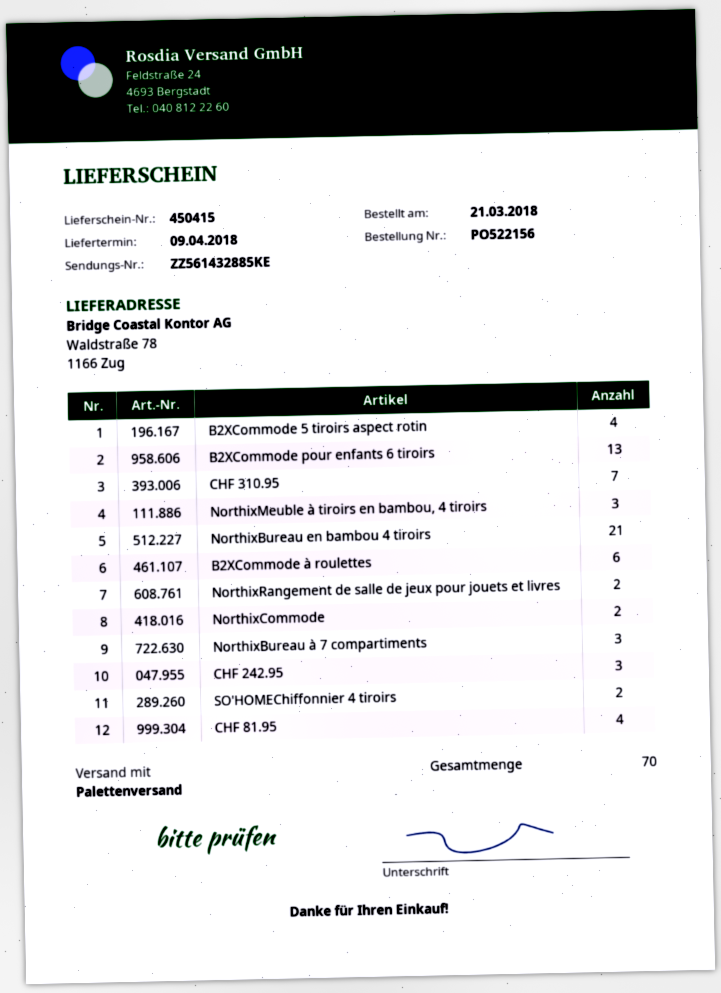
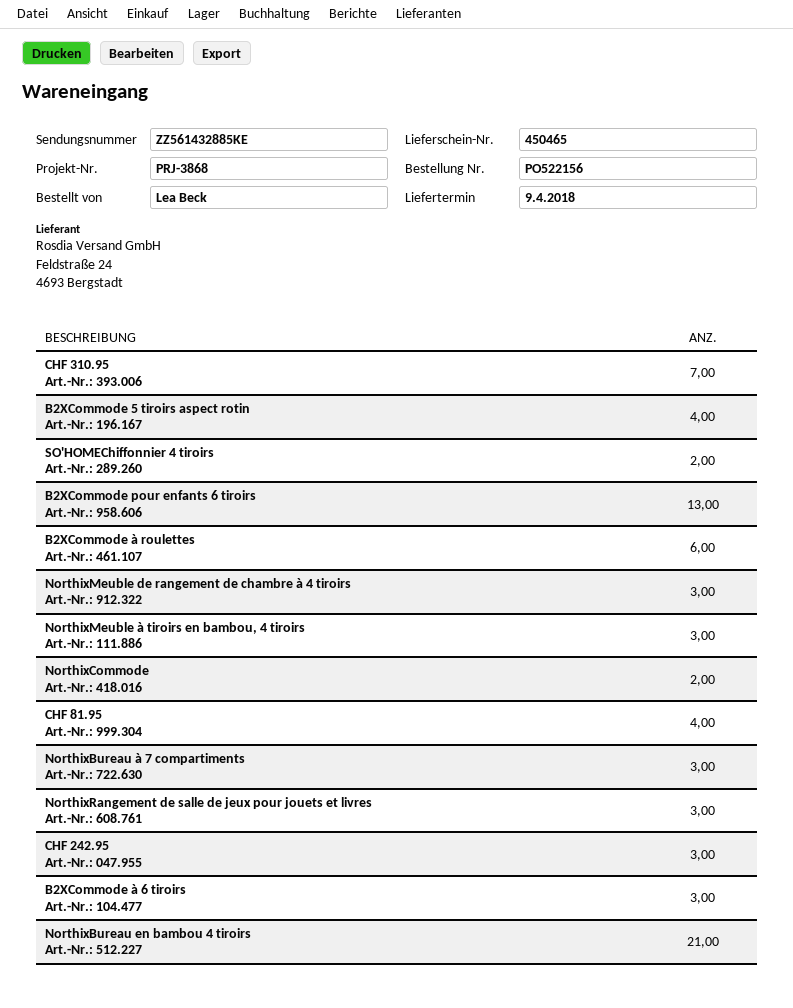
delivery note number: 450415 -> 450465
NorthixRangement de salle de jeux pour jouets et livres: 2 -> 3
NorthixMeuble de rangement de chambre à 4 tiroirs: none -> 3
B2XCommode à 6 tiroirs: none -> 3

